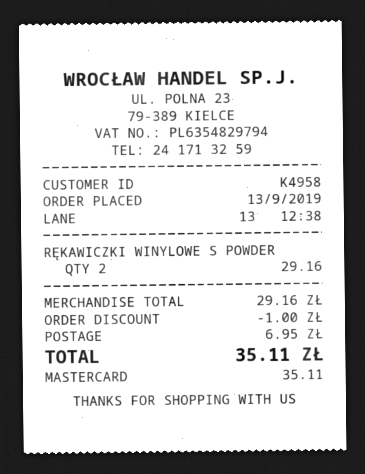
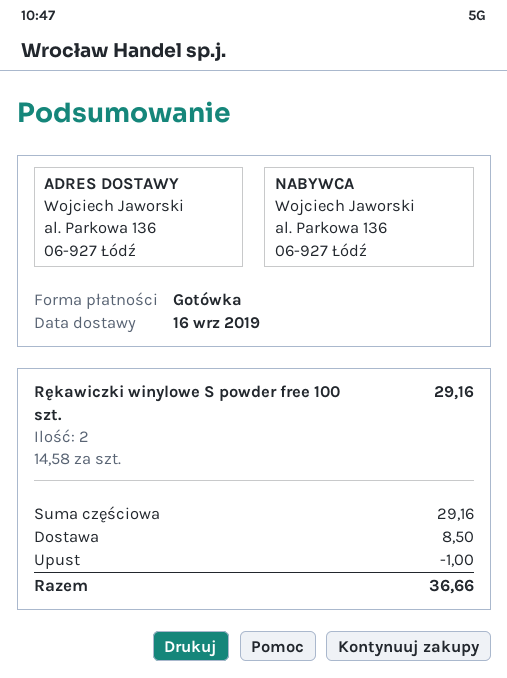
payment method: Mastercard -> cash
shipping: 6.95 -> 8.50
total: 35.11 -> 36.66

